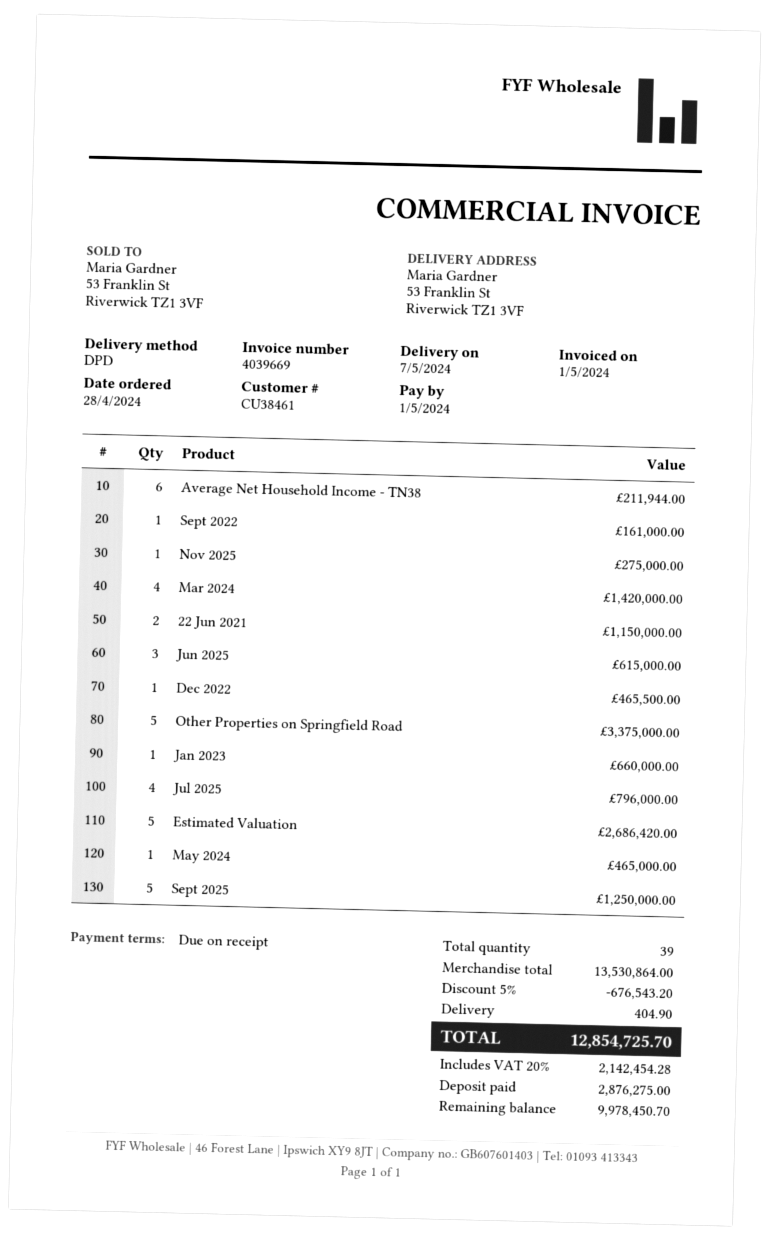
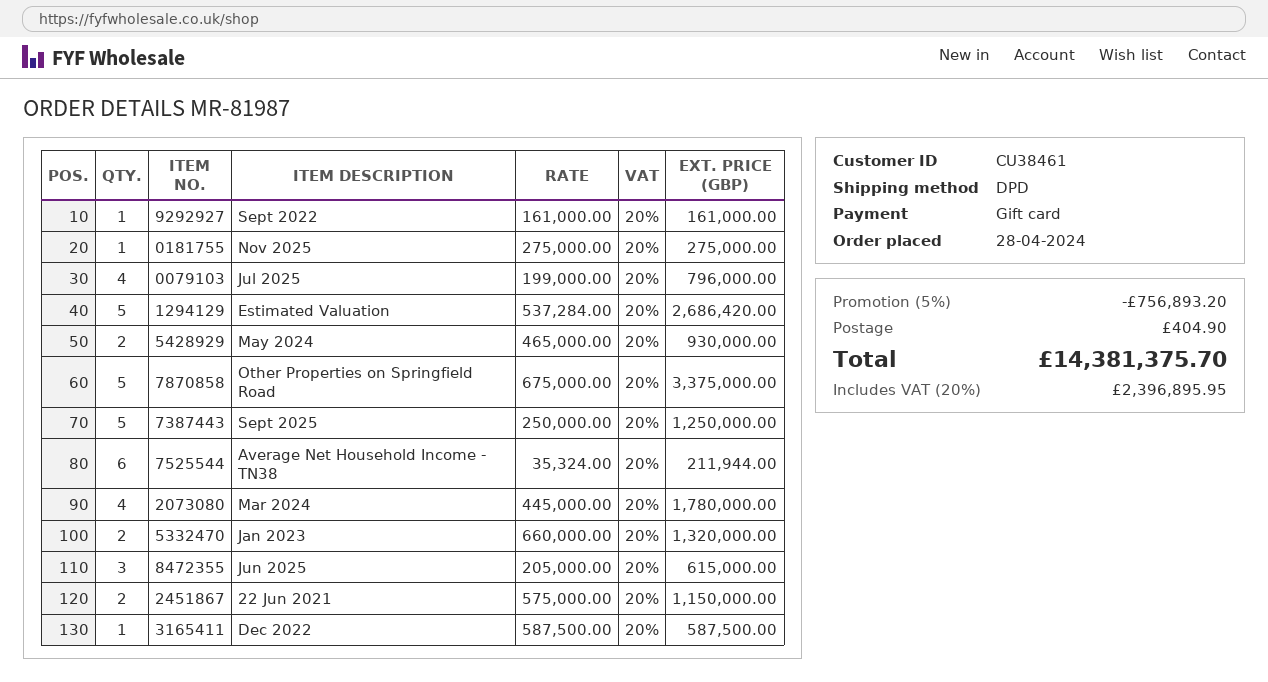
Mar 2024: 4 for 1420000.00 -> 4 for 1780000.00
Dec 2022: 1 for 465500.00 -> 1 for 587500.00
Jan 2023: 1 for 660000.00 -> 2 for 1320000.00
May 2024: 1 for 465000.00 -> 2 for 930000.00
discount: 5% = 676543.20 -> 5% = 756893.20
tax: 20% = 2142454.28 -> 20% = 2396895.95
total: 12854725.70 -> 14381375.70

